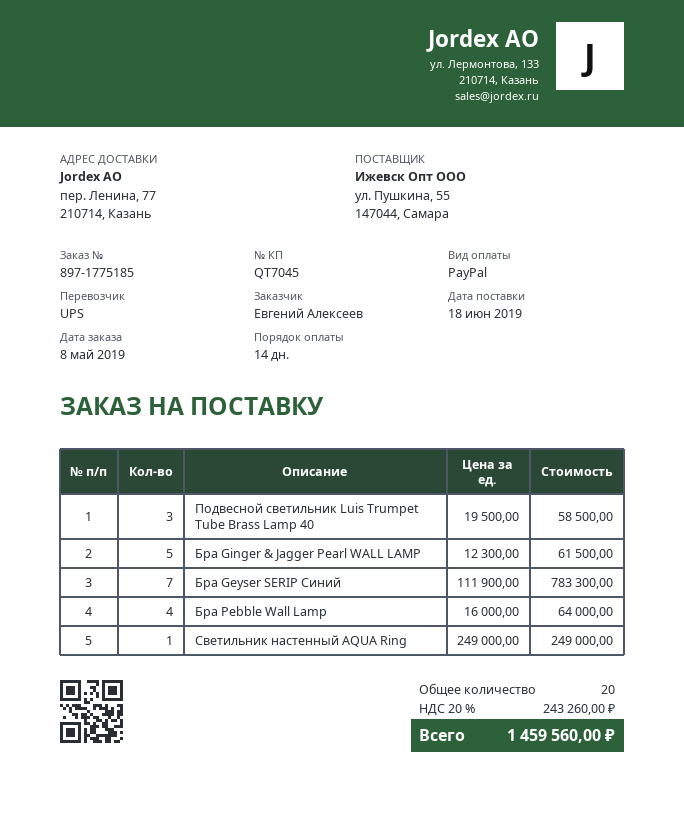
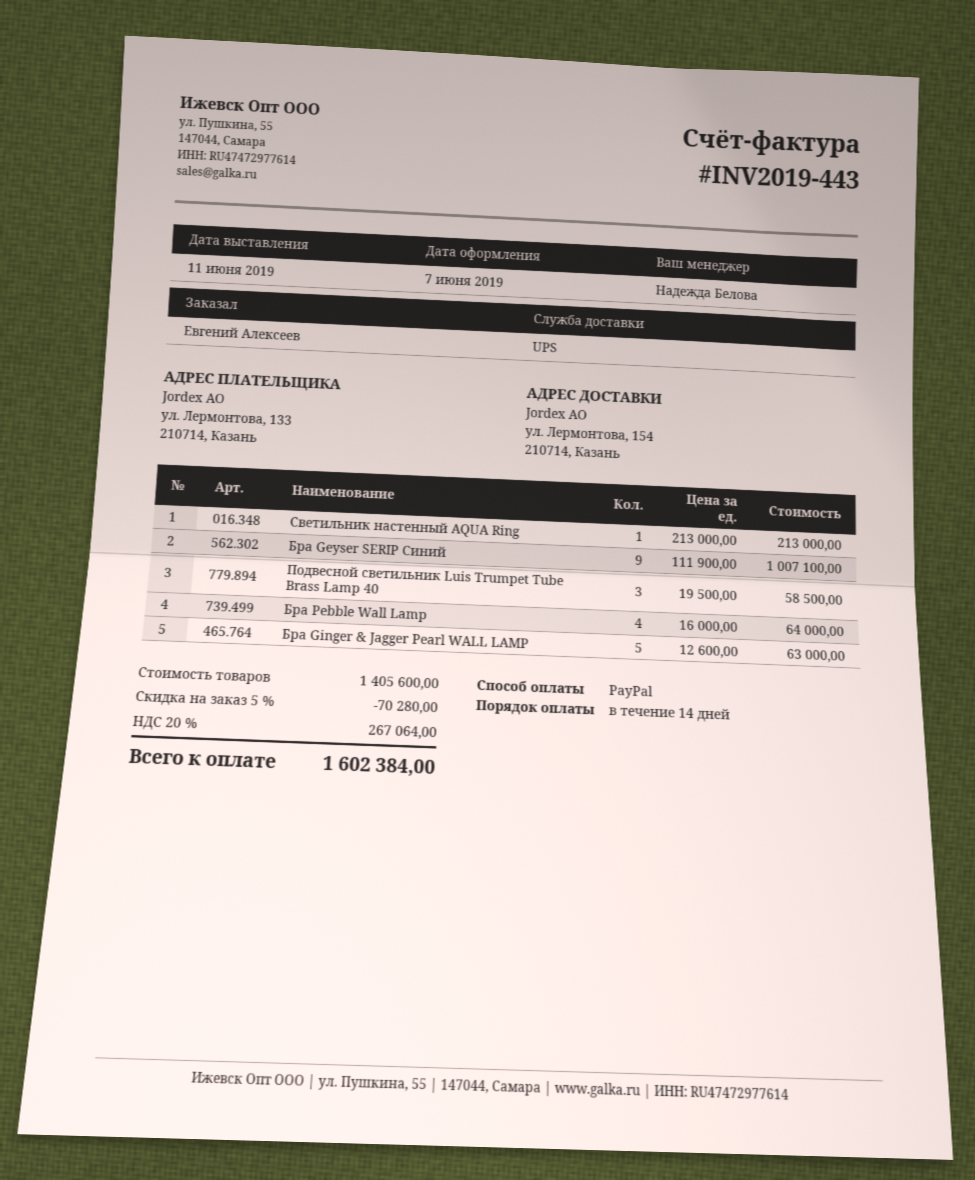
order date: 2019-05-08 -> 2019-06-07
ship to: пер. Ленина, 77, 210714, Казань -> ул. Лермонтова, 154, 210714, Казань
Бра Ginger & Jagger Pearl WALL LAMP: 5 x 12300.00 = 61500.00 -> 5 x 12600.00 = 63000.00
Бра Geyser SERIP Синий: 7 x 111900.00 = 783300.00 -> 9 x 111900.00 = 1007100.00
Светильник настенный AQUA Ring: 1 x 249000.00 = 249000.00 -> 1 x 213000.00 = 213000.00
discount: none -> 5% = 70280.00
tax: 20% = 243260.00 -> 20% = 267064.00
total: 1459560.00 -> 1602384.00

